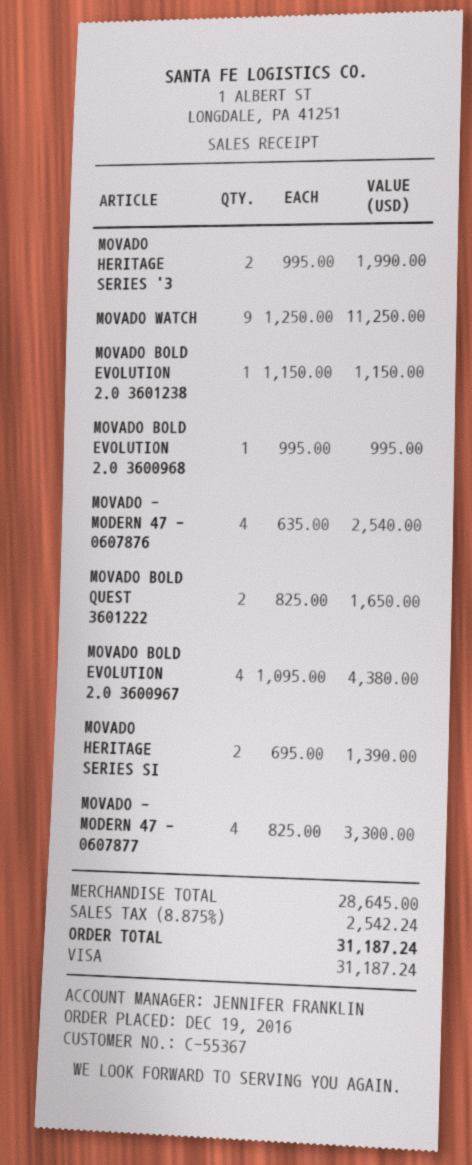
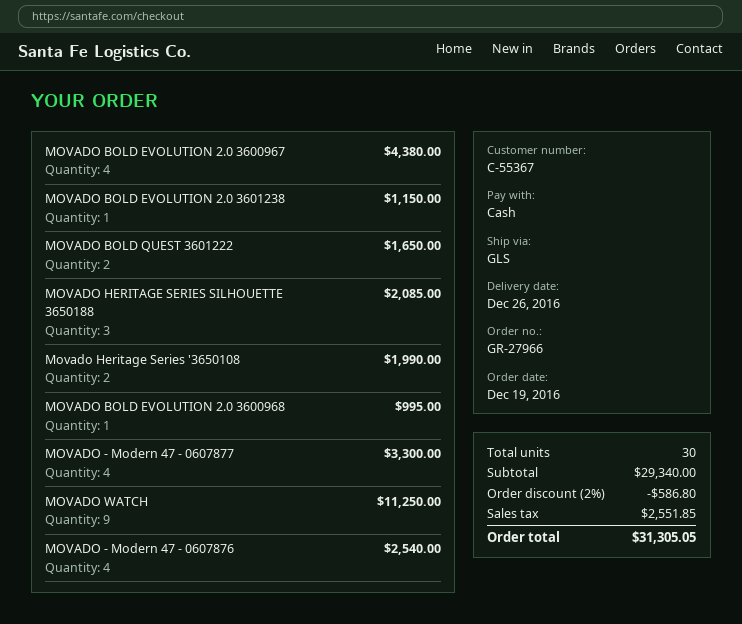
payment method: Visa -> cash
MOVADO HERITAGE SERIES SI: 2 for 1390.00 -> 3 for 2085.00
subtotal: 28645.00 -> 29340.00
discount: none -> 2% = 586.80
tax: 2542.24 -> 2551.85
total: 31187.24 -> 31305.05

